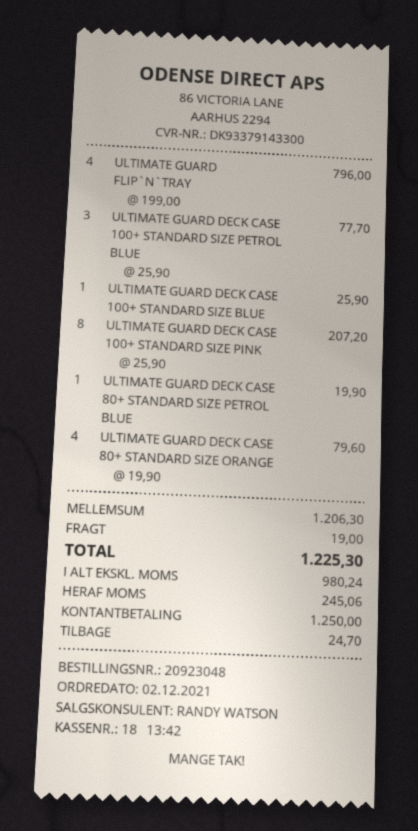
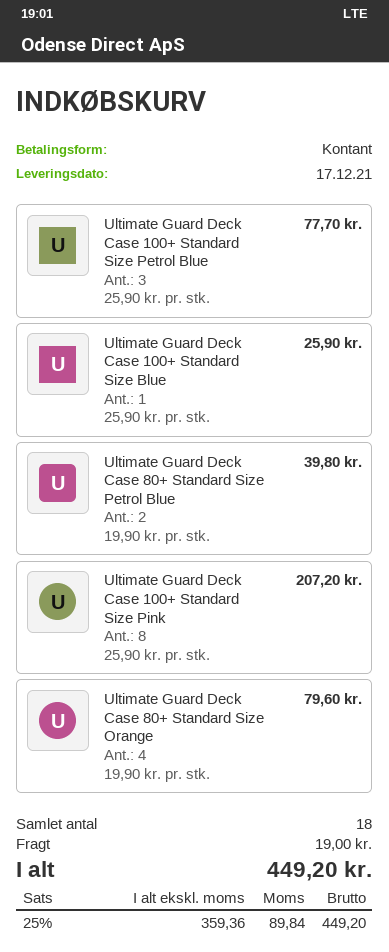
ULTIMATE GUARD FLIP`N`TRAY: 4 x 199.00 = 796.00 -> none
ULTIMATE GUARD DECK CASE 80+ STANDARD SIZE PETROL BLUE: 1 x 19.90 = 19.90 -> 2 x 19.90 = 39.80
net: 980.24 -> 359.36
tax: 245.06 -> 89.84
total: 1225.30 -> 449.20

